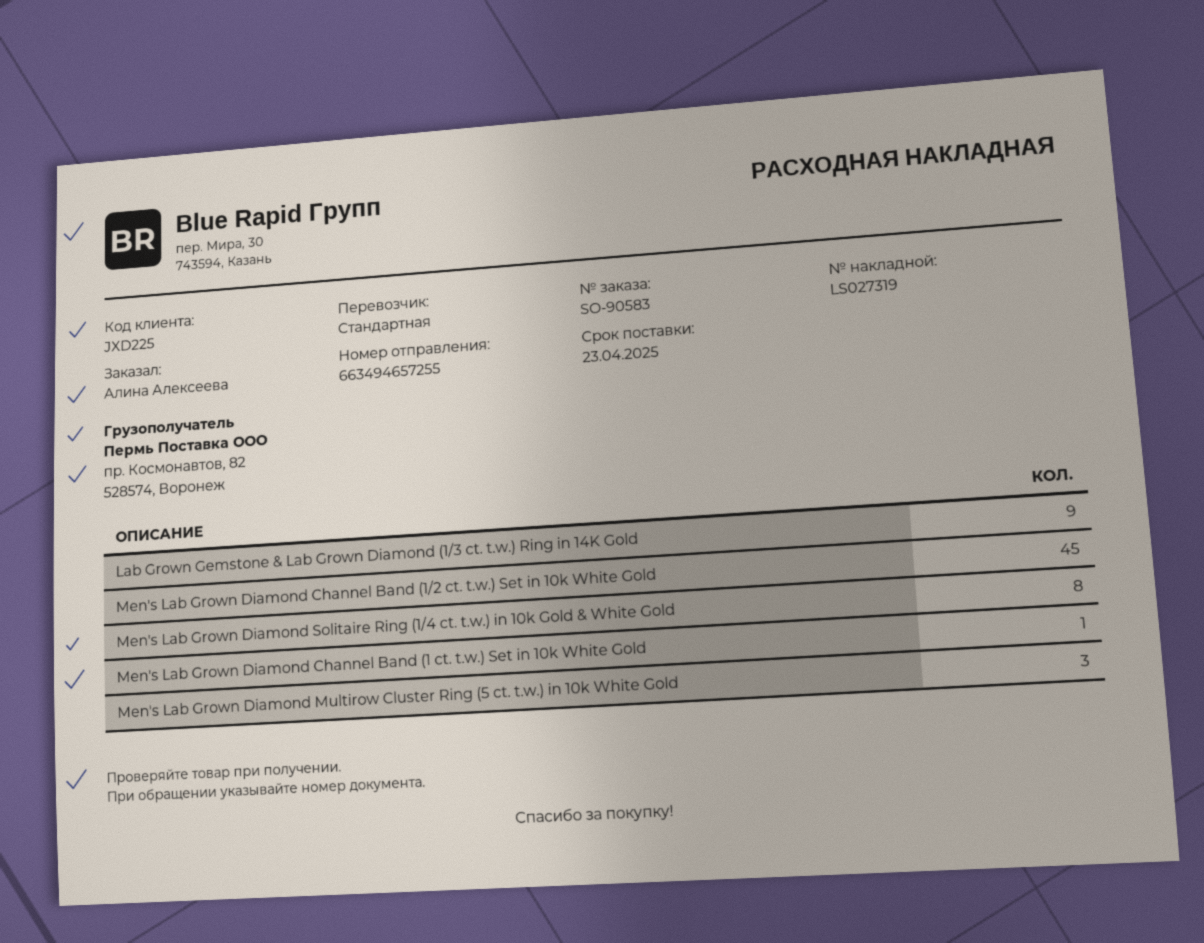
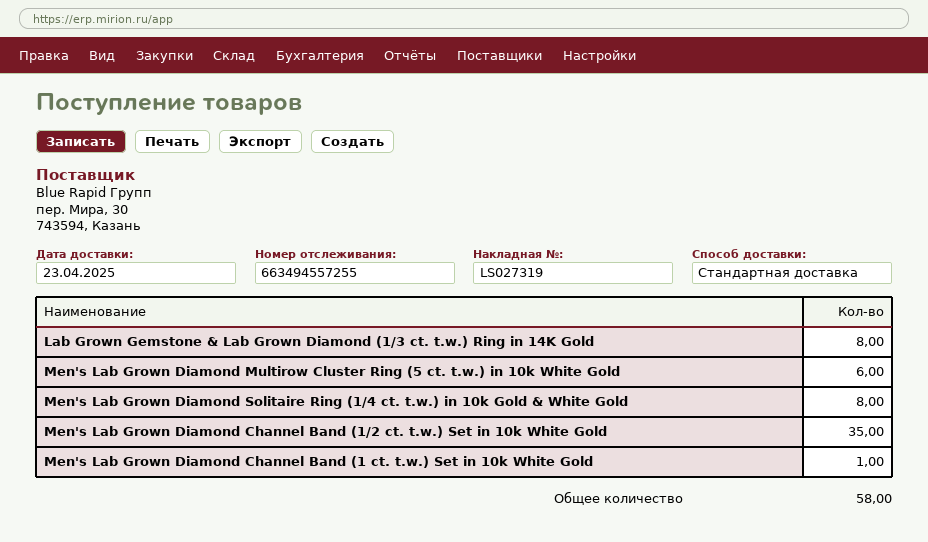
tracking number: 663494657255 -> 663494557255
Lab Grown Gemstone & Lab Grown Diamond (1/3 ct. t.w.) Ring in 14K Gold: 9 -> 8
Men's Lab Grown Diamond Channel Band (1/2 ct. t.w.) Set in 10k White Gold: 45 -> 35
Men's Lab Grown Diamond Multirow Cluster Ring (5 ct. t.w.) in 10k White Gold: 3 -> 6

